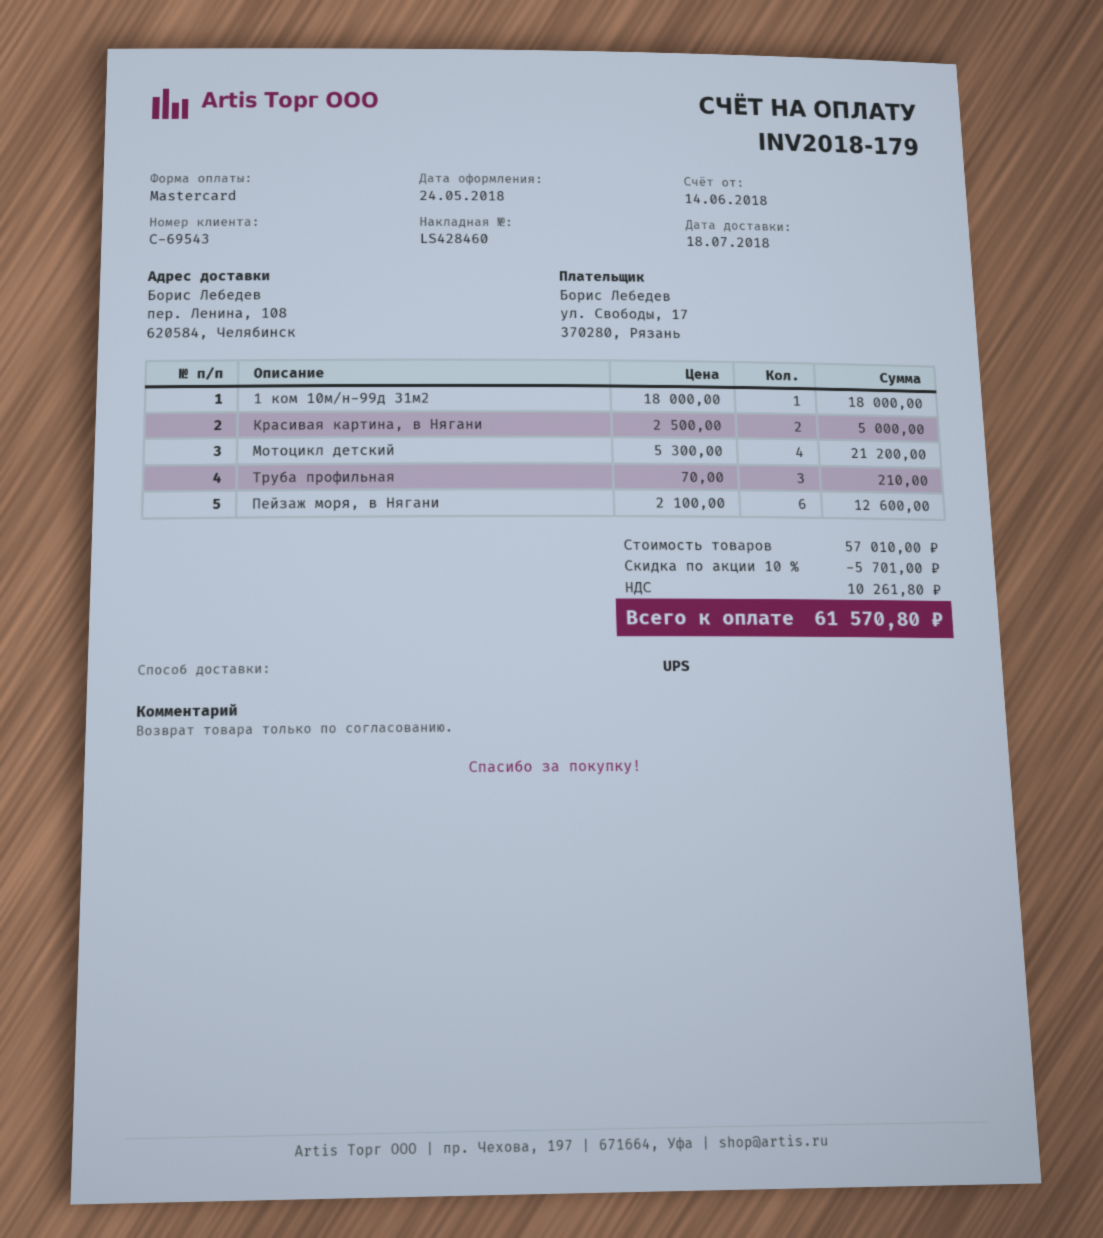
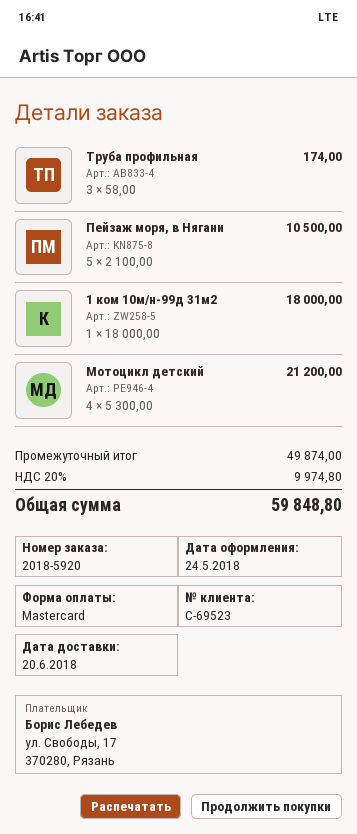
delivery date: 2018-07-18 -> 2018-06-20
customer number: C-69543 -> C-69523
Красивая картина, в Нягани: 2 x 2500.00 = 5000.00 -> none
Труба профильная: 3 x 70.00 = 210.00 -> 3 x 58.00 = 174.00
Пейзаж моря, в Нягани: 6 x 2100.00 = 12600.00 -> 5 x 2100.00 = 10500.00
subtotal: 57010.00 -> 49874.00
discount: 10% = 5701.00 -> none
tax: 10261.80 -> 9974.80
total: 61570.80 -> 59848.80

